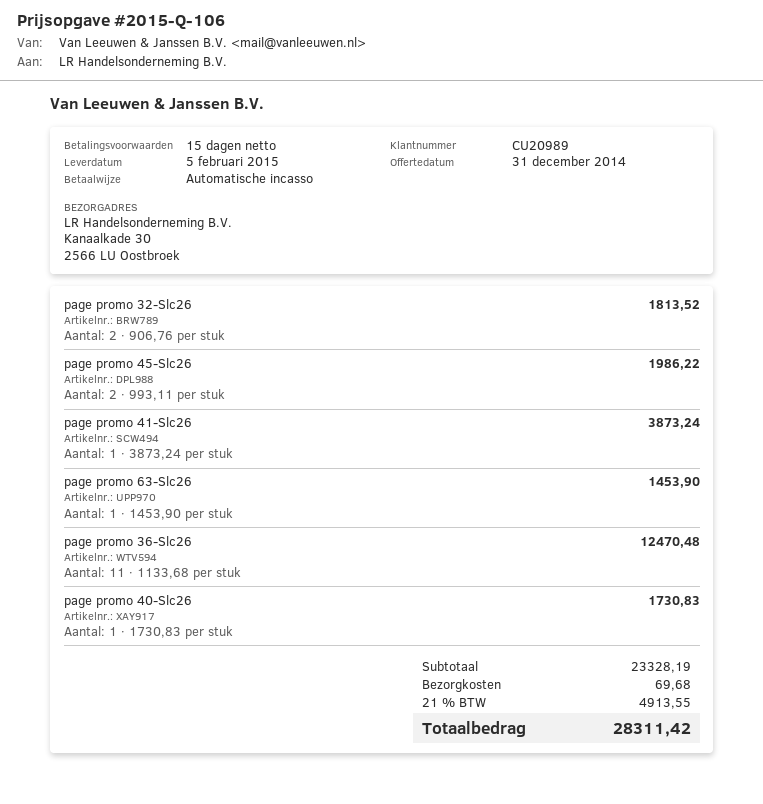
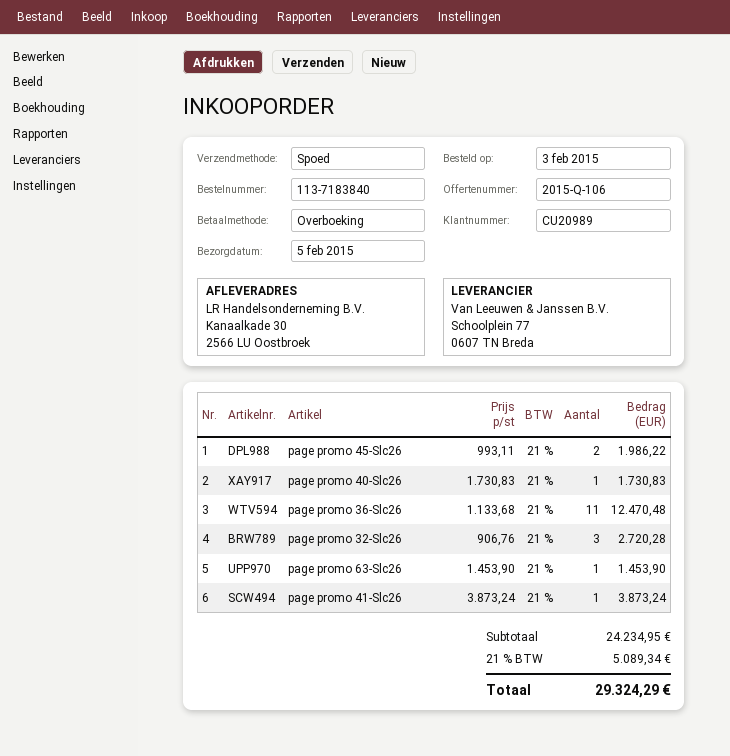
payment method: direct debit -> bank transfer
page promo 32-Slc26: 2 x 906.76 = 1813.52 -> 3 x 906.76 = 2720.28
subtotal: 23328.19 -> 24234.95
shipping: 69.68 -> none
tax: 21% = 4913.55 -> 21% = 5089.34
total: 28311.42 -> 29324.29

